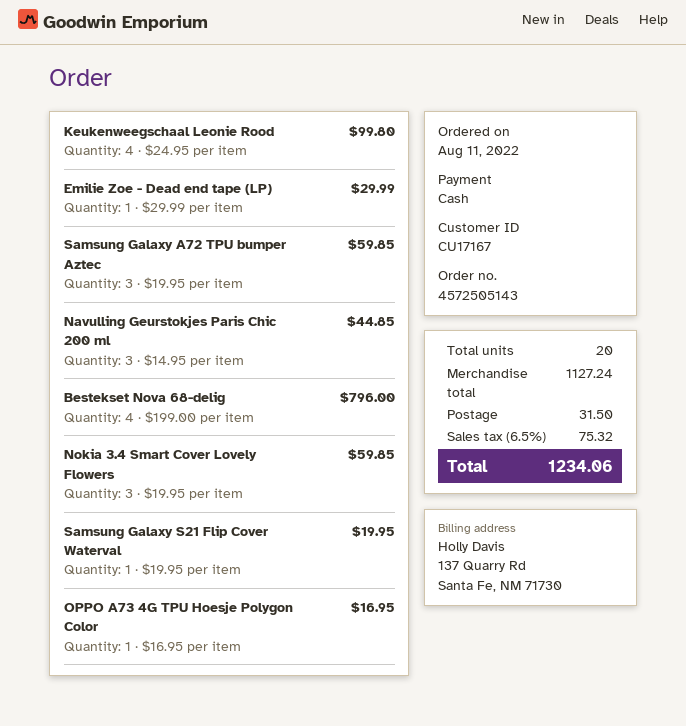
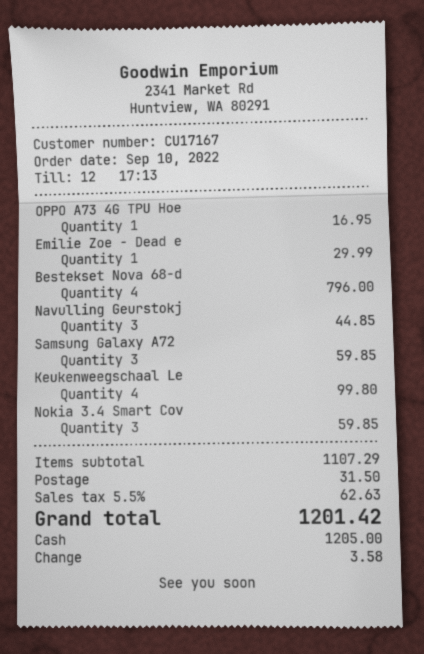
order date: 2022-08-11 -> 2022-09-10
Samsung Galaxy S21 Flip Cover Waterval: 1 for 19.95 -> none
subtotal: 1127.24 -> 1107.29
tax: 6.5% = 75.32 -> 5.5% = 62.63
total: 1234.06 -> 1201.42

